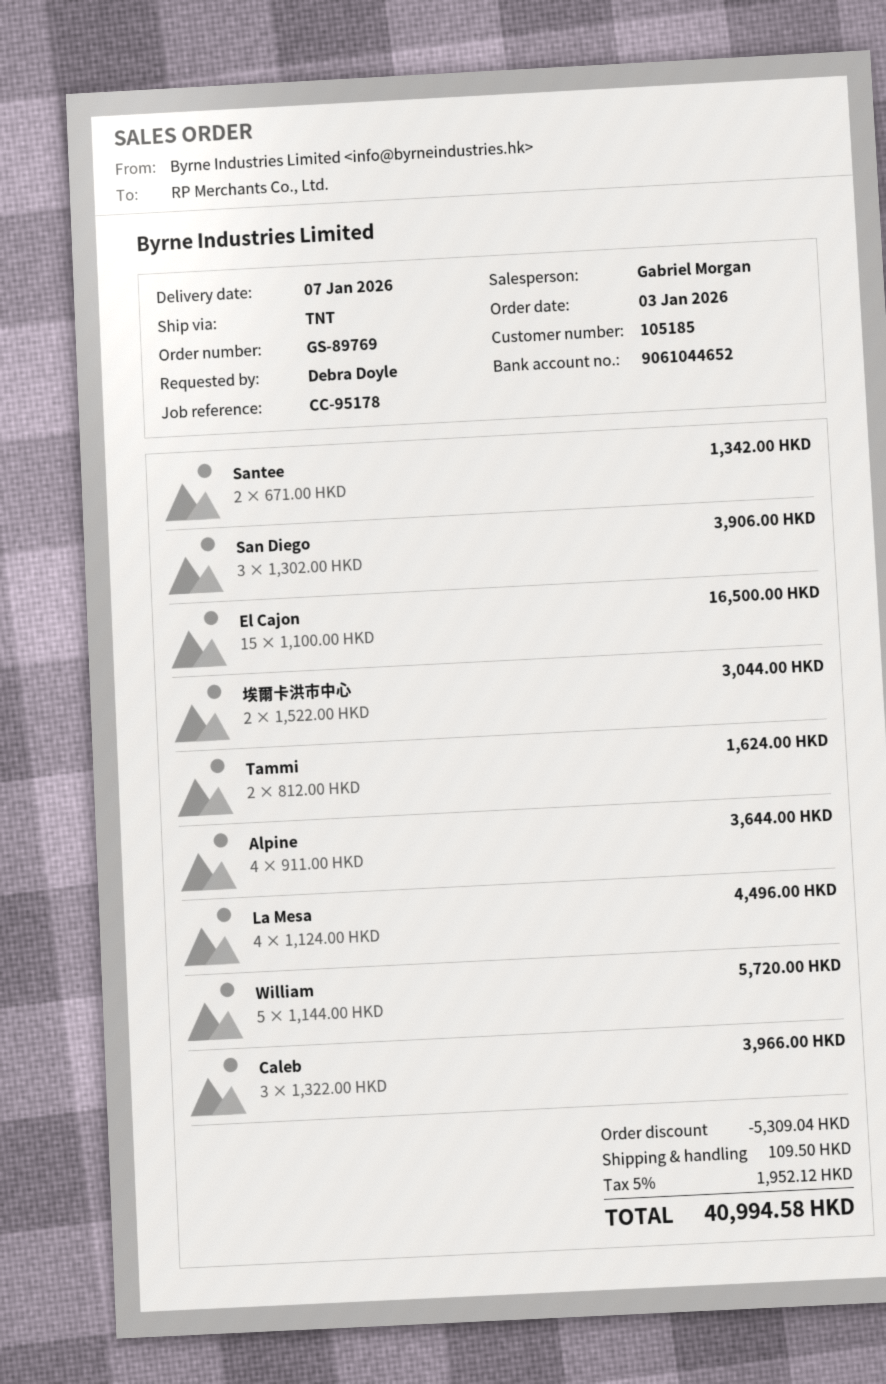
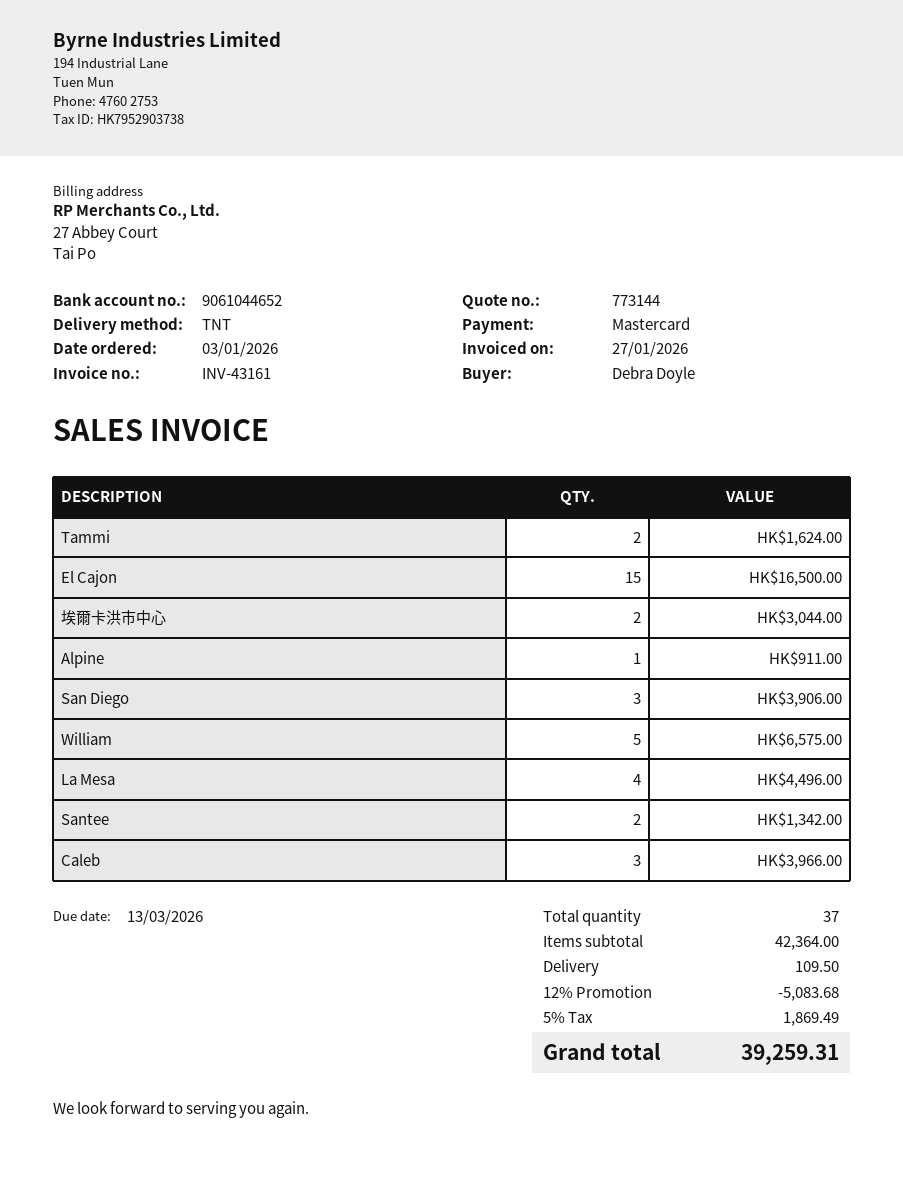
Alpine: 4 for 3644.00 -> 1 for 911.00
William: 5 for 5720.00 -> 5 for 6575.00
discount: 5309.04 -> 5083.68
tax: 5% = 1952.12 -> 5% = 1869.49
total: 40994.58 -> 39259.31

